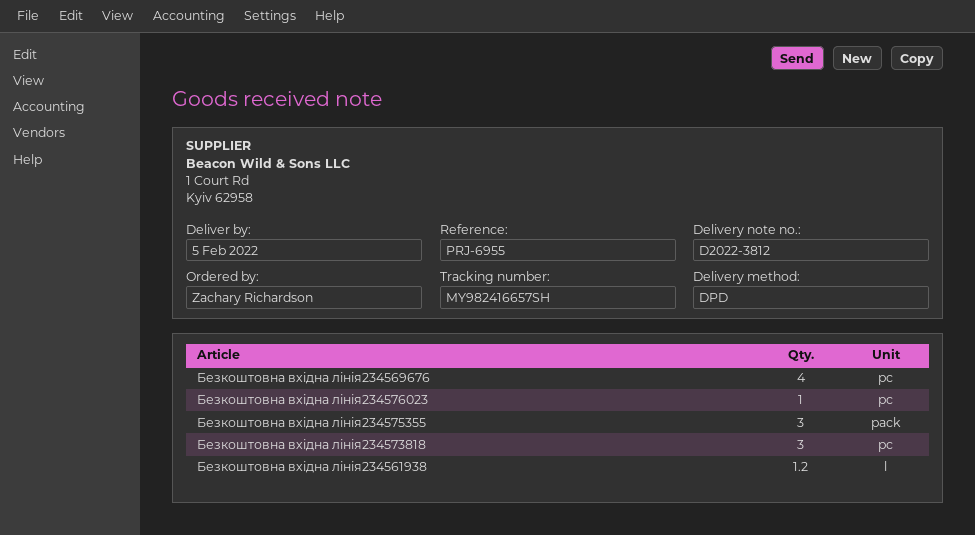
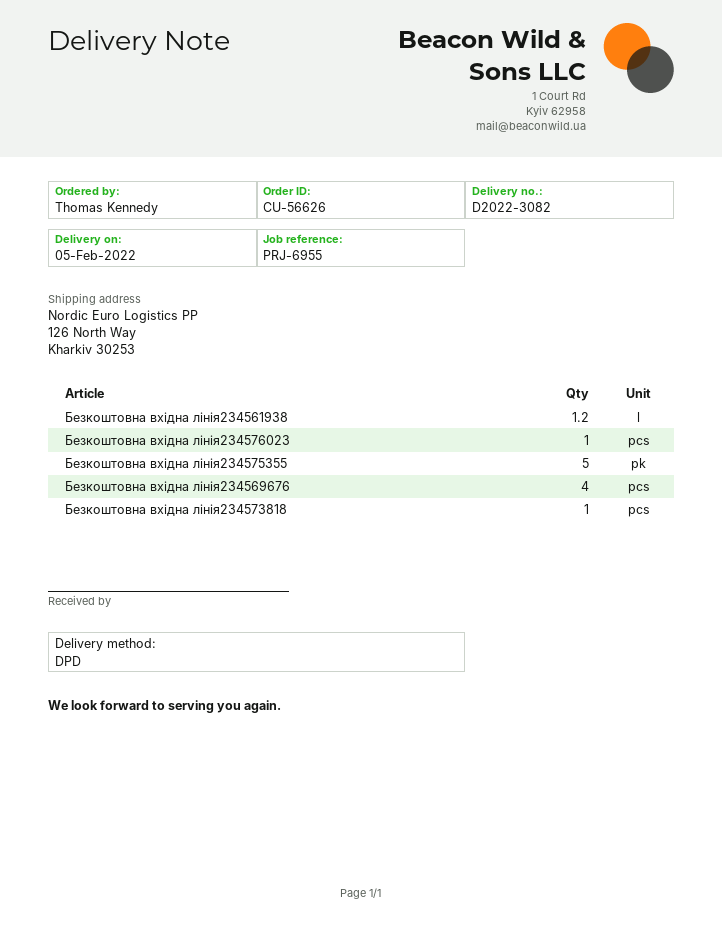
delivery note number: D2022-3812 -> D2022-3082
ordered by: Zachary Richardson -> Thomas Kennedy
Безкоштовна вхідна лінія234575355: 3 -> 5
Безкоштовна вхідна лінія234573818: 3 -> 1

